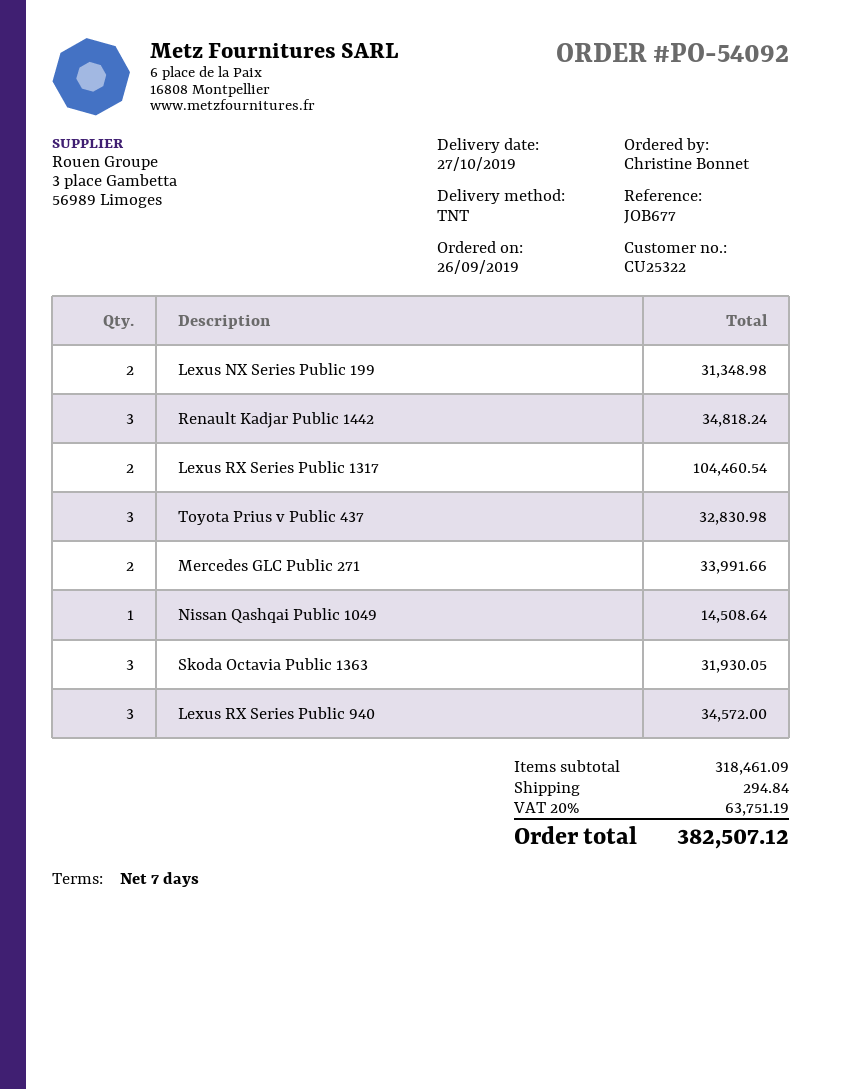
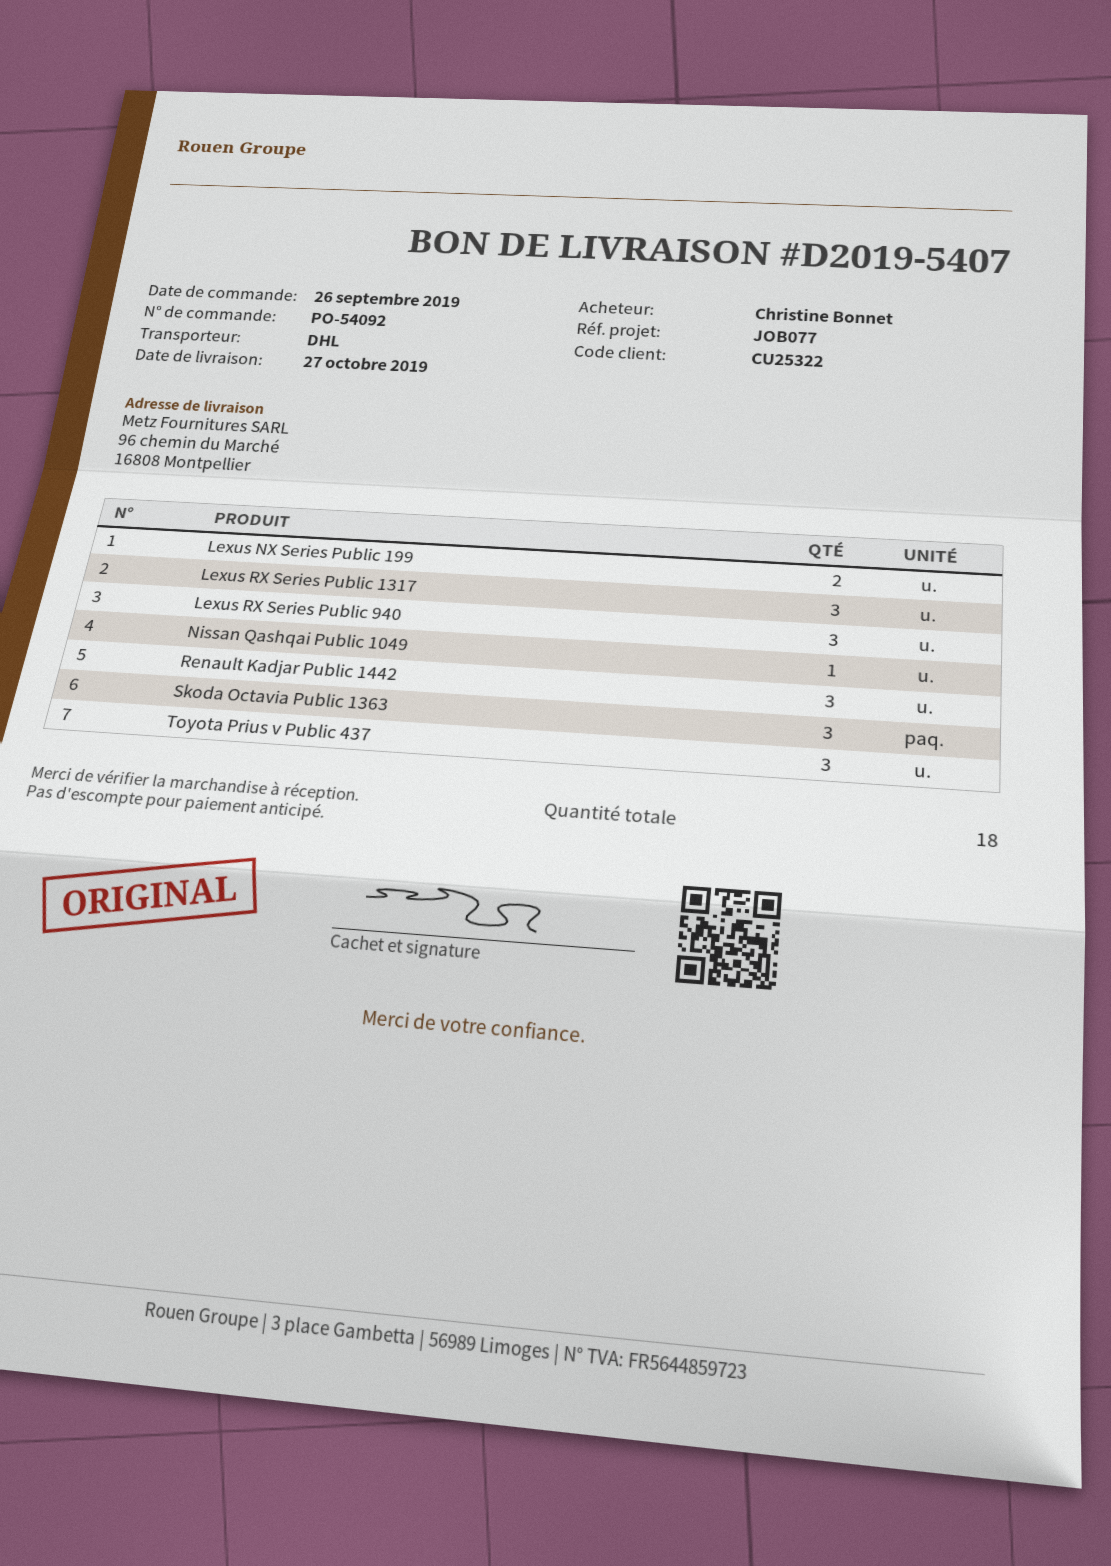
reference: JOB677 -> JOB077
shipping method: TNT -> DHL
Lexus RX Series Public 1317: 2 -> 3
Mercedes GLC Public 271: 2 -> none

